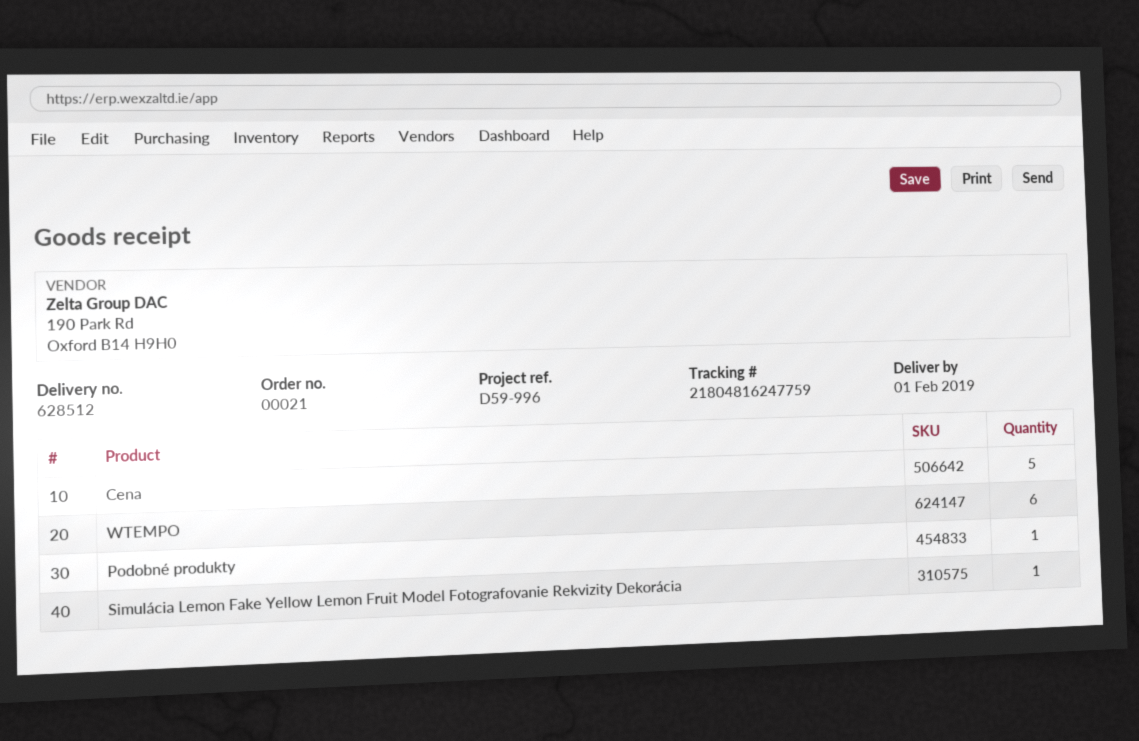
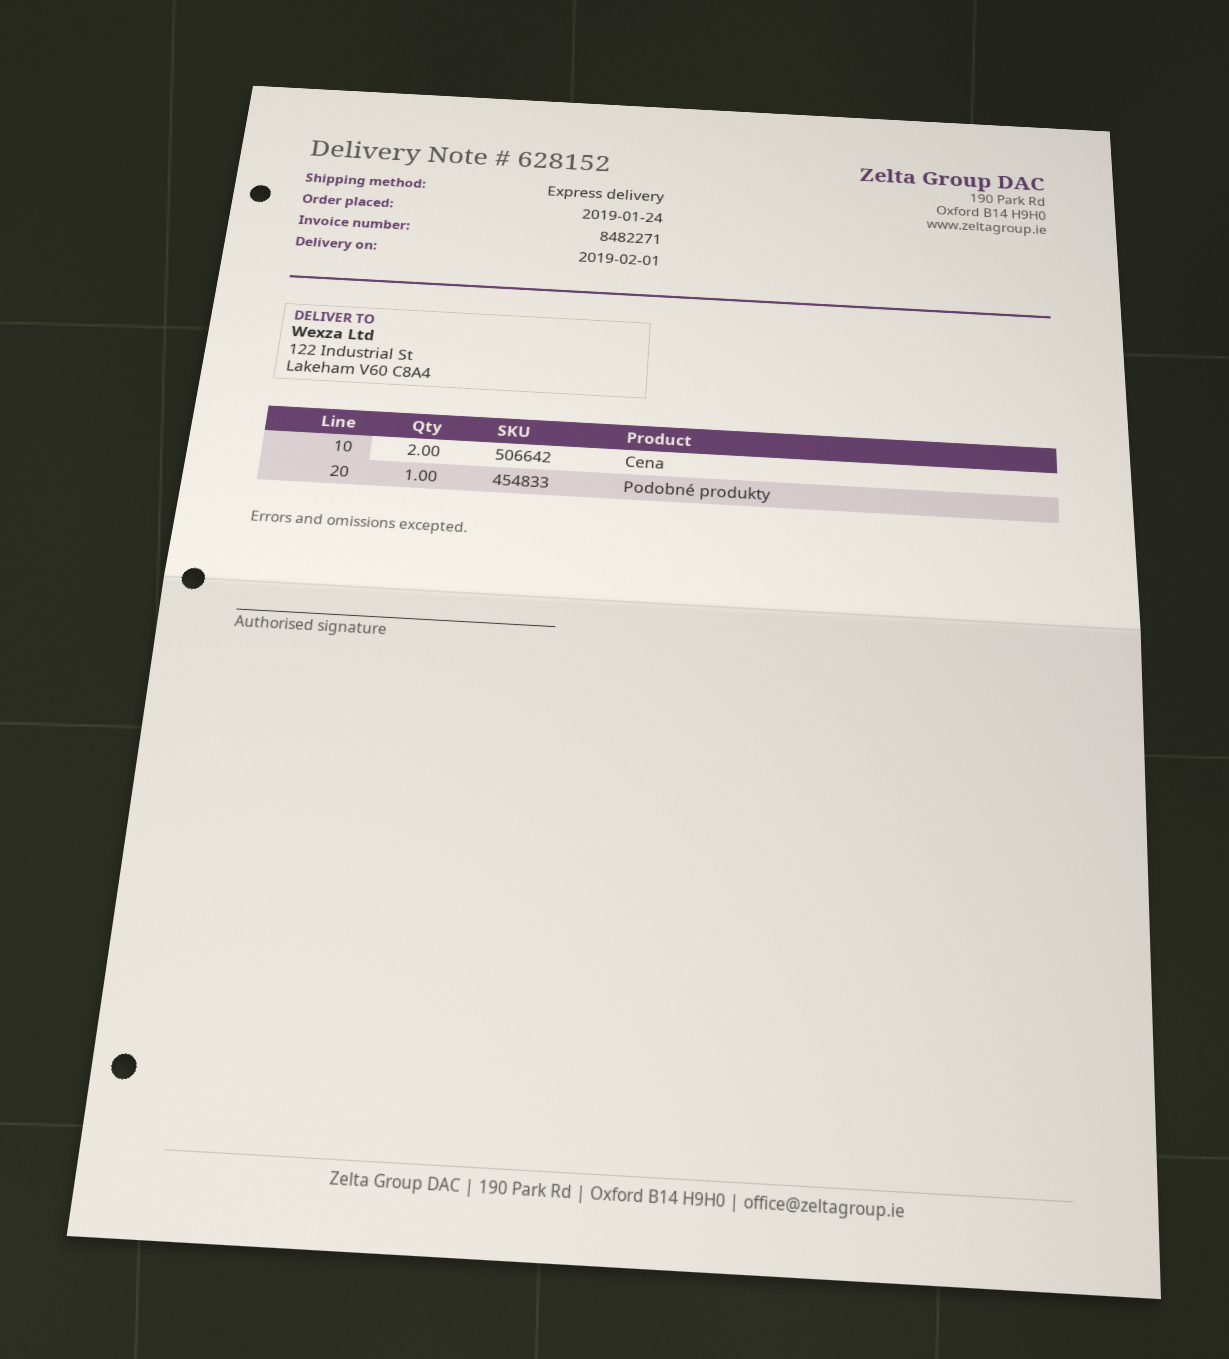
delivery note number: 628512 -> 628152
Cena: 5 -> 2
WTEMPO: 6 -> none
Simulácia Lemon Fake Yellow Lemon Fruit Model Fotografovanie Rekvizity Dekorácia: 1 -> none

